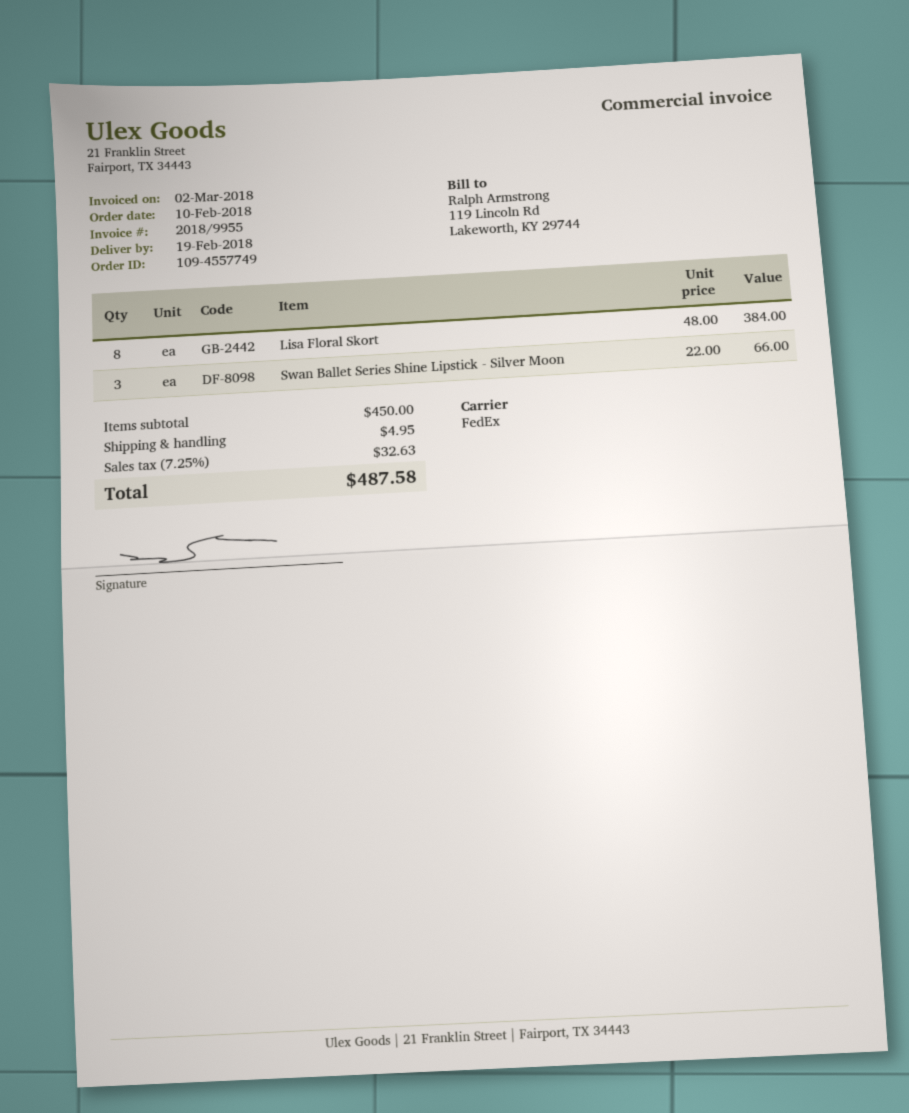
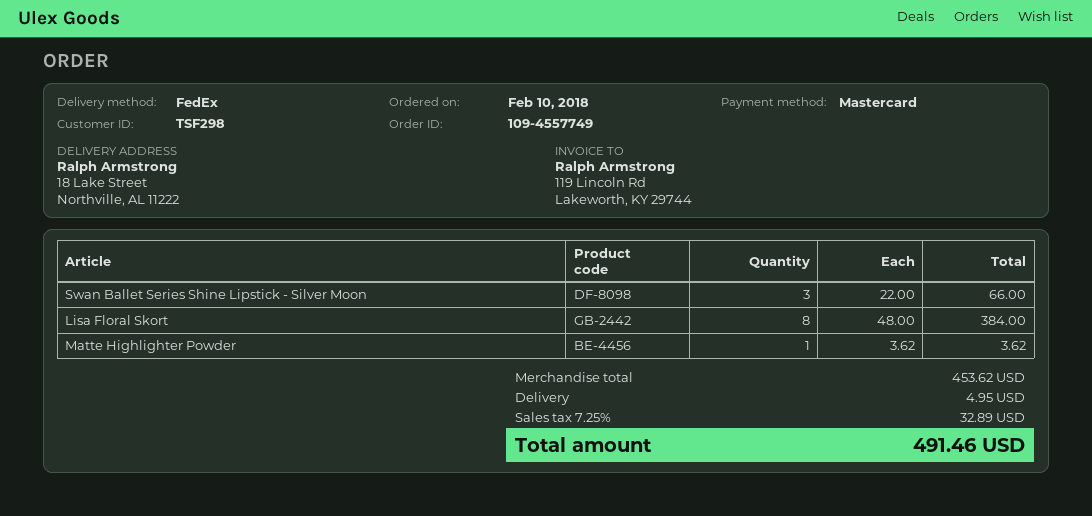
Matte Highlighter Powder: none -> 1 x 3.62 = 3.62
subtotal: 450.00 -> 453.62
tax: 7.25% = 32.63 -> 7.25% = 32.89
total: 487.58 -> 491.46

